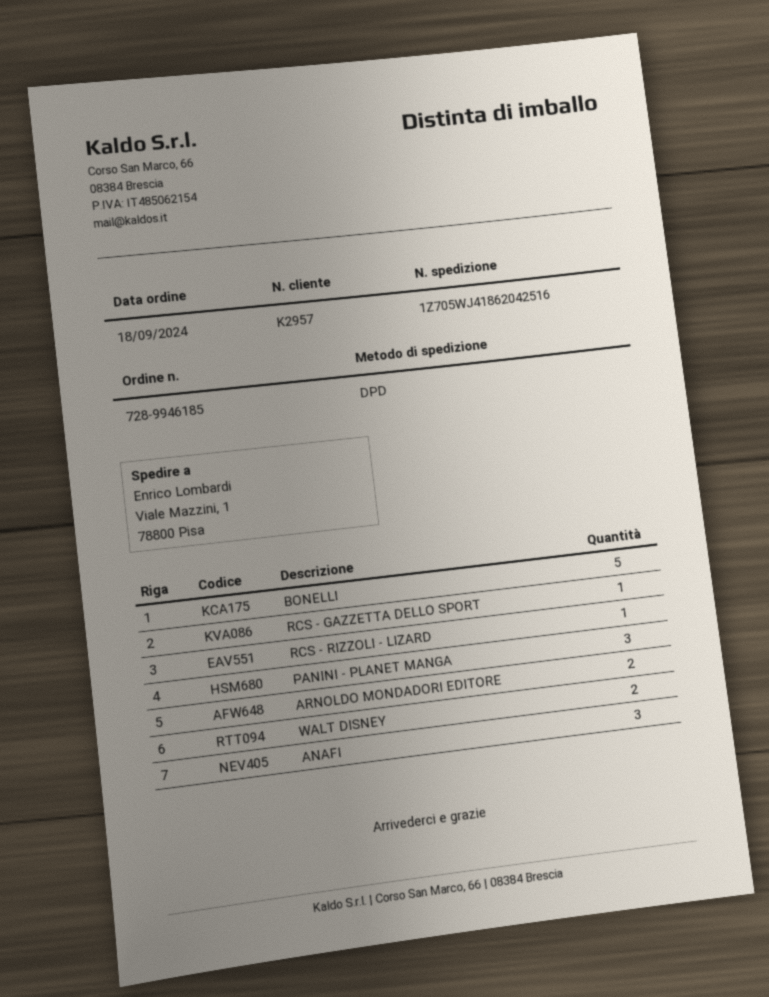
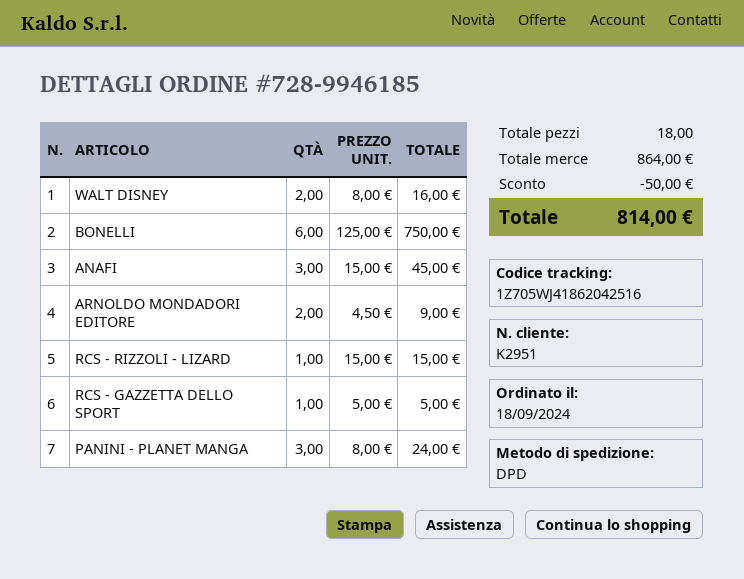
customer number: K2957 -> K2951
BONELLI: 5 -> 6

